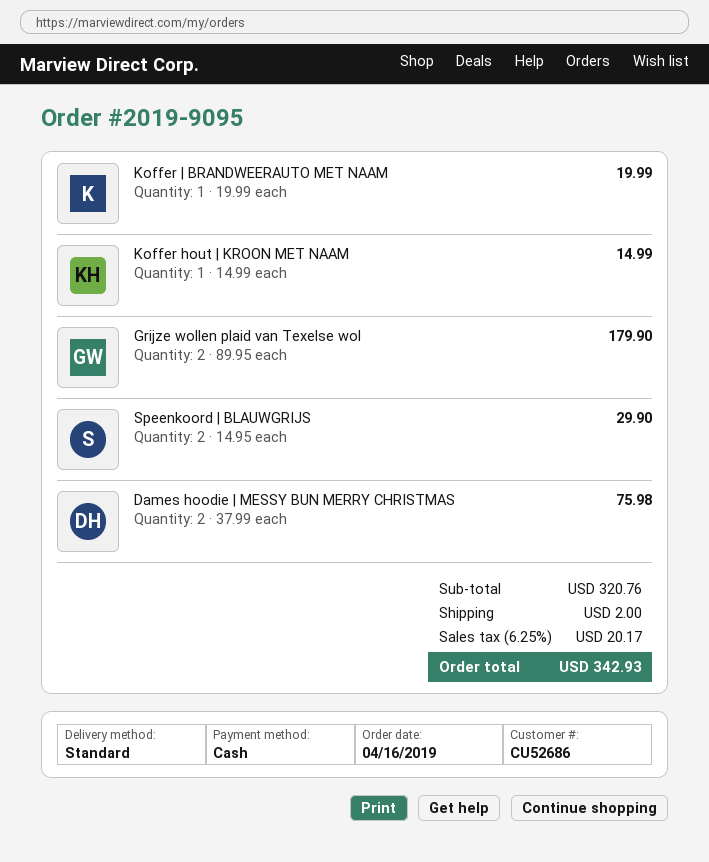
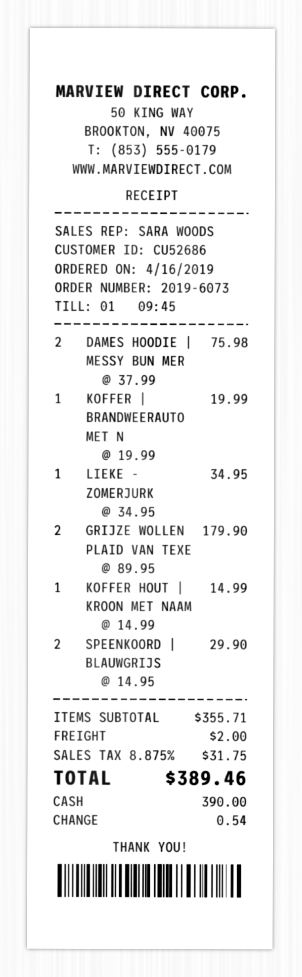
order number: 2019-9095 -> 2019-6073
LIEKE - ZOMERJURK: none -> 1 x 34.95 = 34.95
subtotal: 320.76 -> 355.71
tax: 6.25% = 20.17 -> 8.875% = 31.75
total: 342.93 -> 389.46

